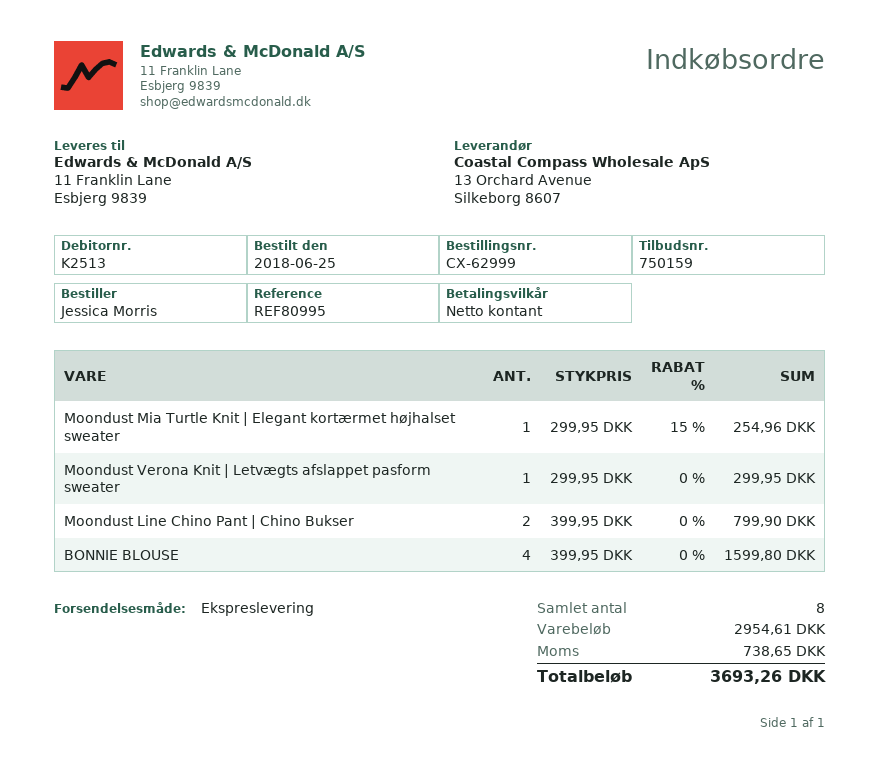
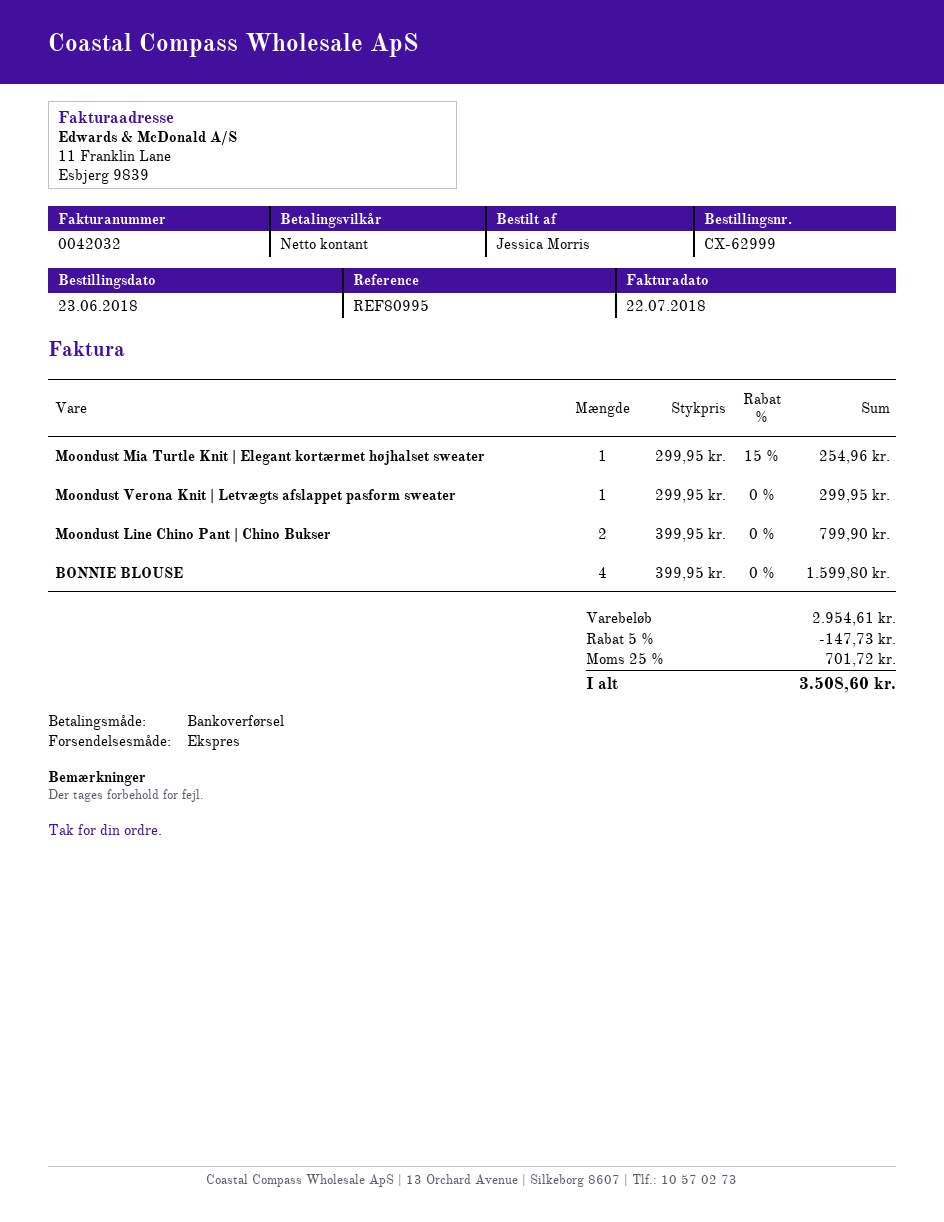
order date: 2018-06-25 -> 2018-06-23
discount: none -> 5% = 147.73
tax: 738.65 -> 701.72
total: 3693.26 -> 3508.60

